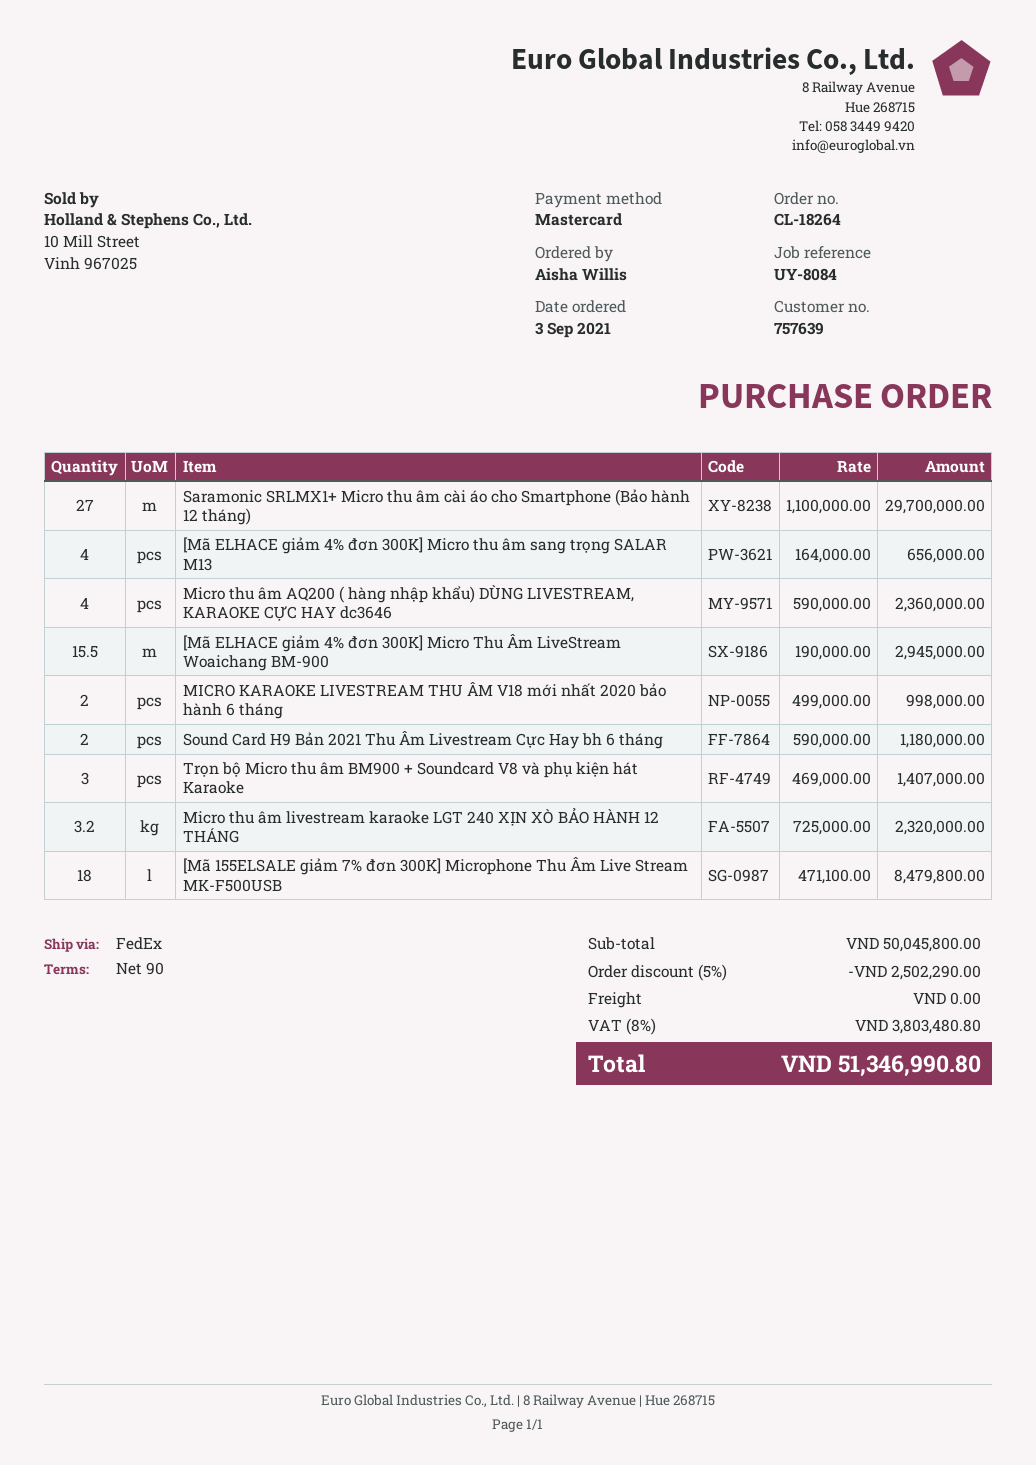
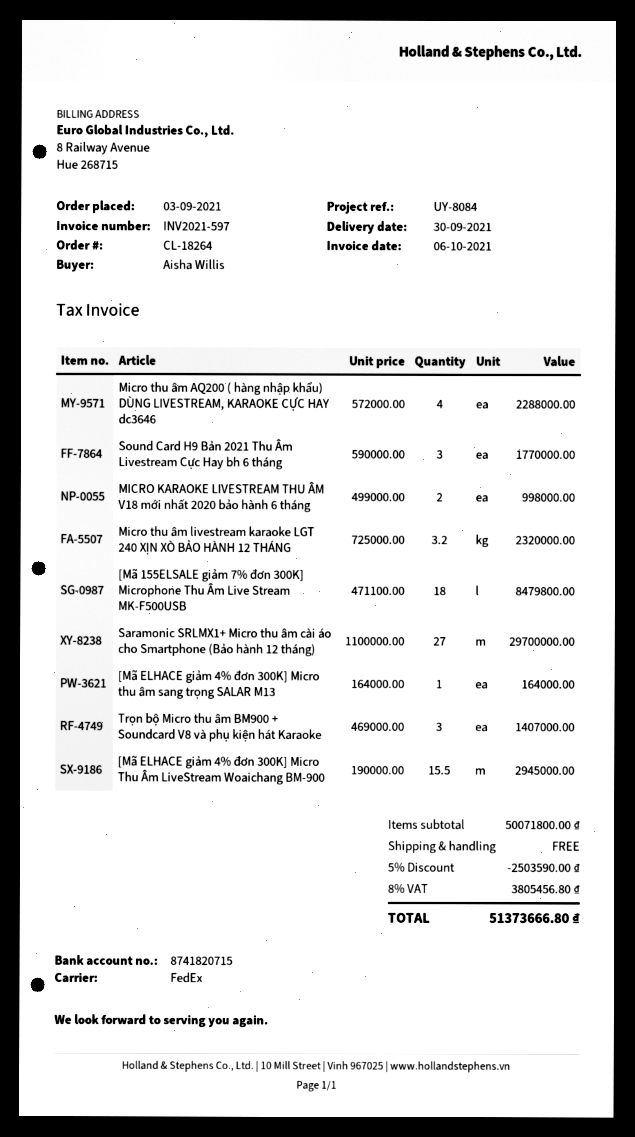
[Mã ELHACE giảm 4% đơn 300K] Micro thu âm sang trọng SALAR M13: 4 x 164000.00 = 656000.00 -> 1 x 164000.00 = 164000.00
Micro thu âm AQ200 ( hàng nhập khẩu) DÙNG LIVESTREAM, KARAOKE CỰC HAY dc3646: 4 x 590000.00 = 2360000.00 -> 4 x 572000.00 = 2288000.00
Sound Card H9 Bản 2021 Thu Âm Livestream Cực Hay bh 6 tháng: 2 x 590000.00 = 1180000.00 -> 3 x 590000.00 = 1770000.00
subtotal: 50045800.00 -> 50071800.00
discount: 5% = 2502290.00 -> 5% = 2503590.00
tax: 8% = 3803480.80 -> 8% = 3805456.80
total: 51346990.80 -> 51373666.80

